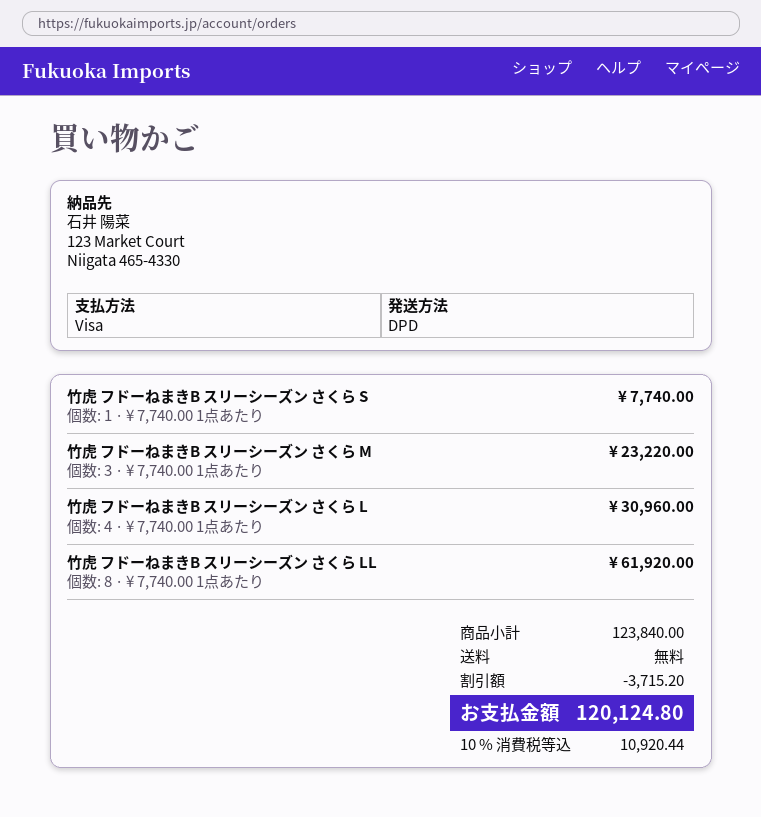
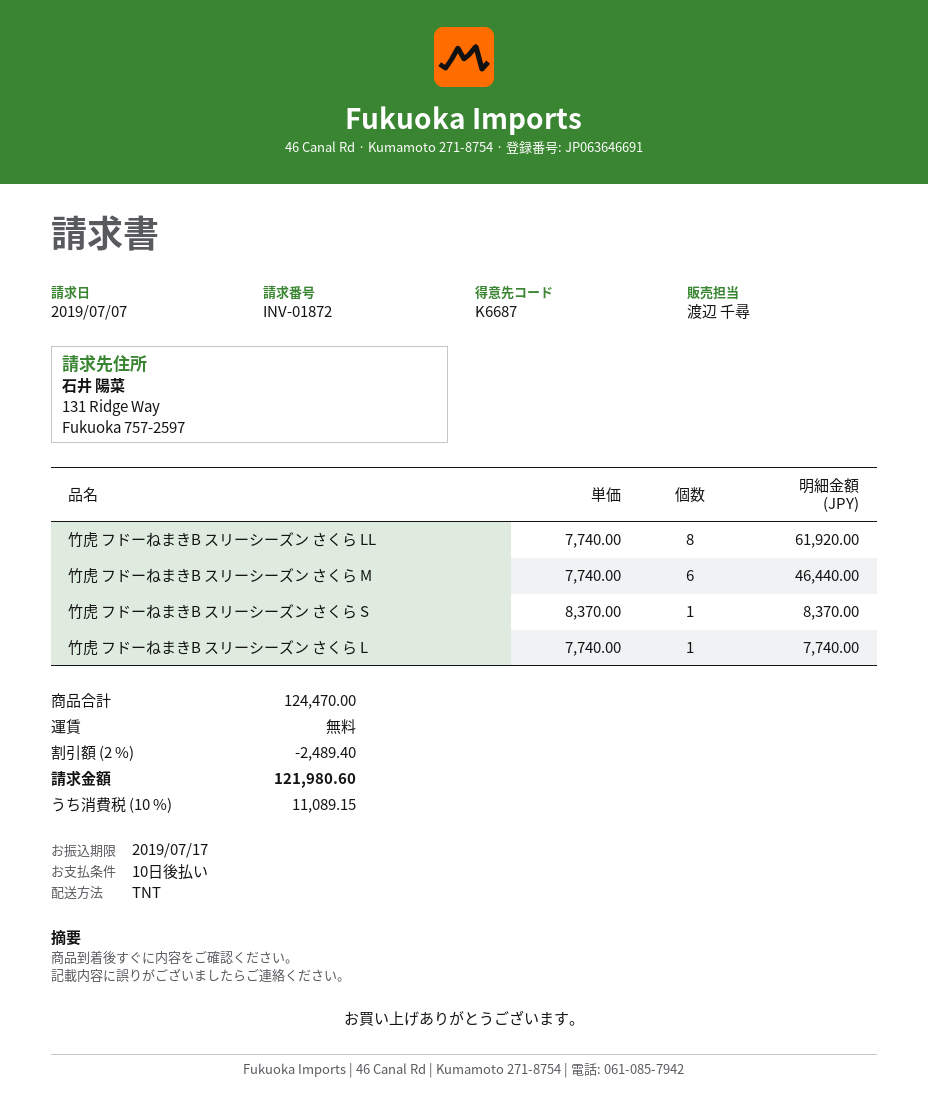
shipping method: DPD -> TNT
竹虎 フドーねまきB スリーシーズン さくら S: 1 x 7740.00 = 7740.00 -> 1 x 8370.00 = 8370.00
竹虎 フドーねまきB スリーシーズン さくら M: 3 x 7740.00 = 23220.00 -> 6 x 7740.00 = 46440.00
竹虎 フドーねまきB スリーシーズン さくら L: 4 x 7740.00 = 30960.00 -> 1 x 7740.00 = 7740.00
subtotal: 123840.00 -> 124470.00
discount: 3715.20 -> 2489.40
tax: 10% = 10920.44 -> 10% = 11089.15
total: 120124.80 -> 121980.60

